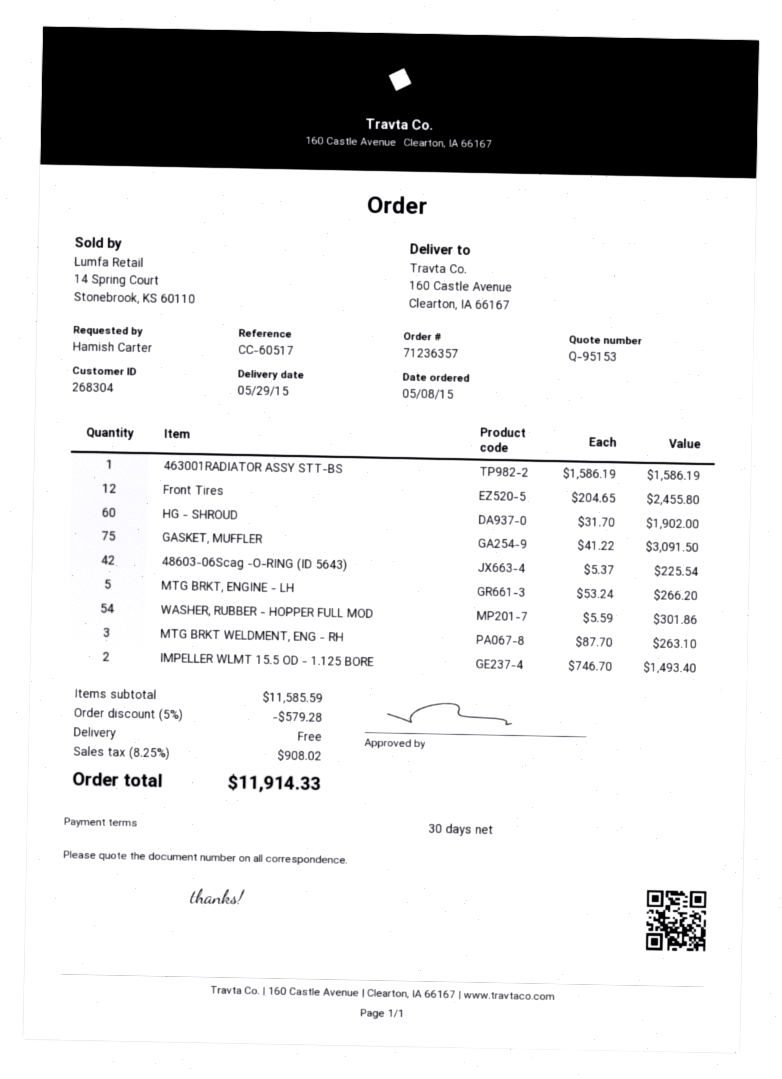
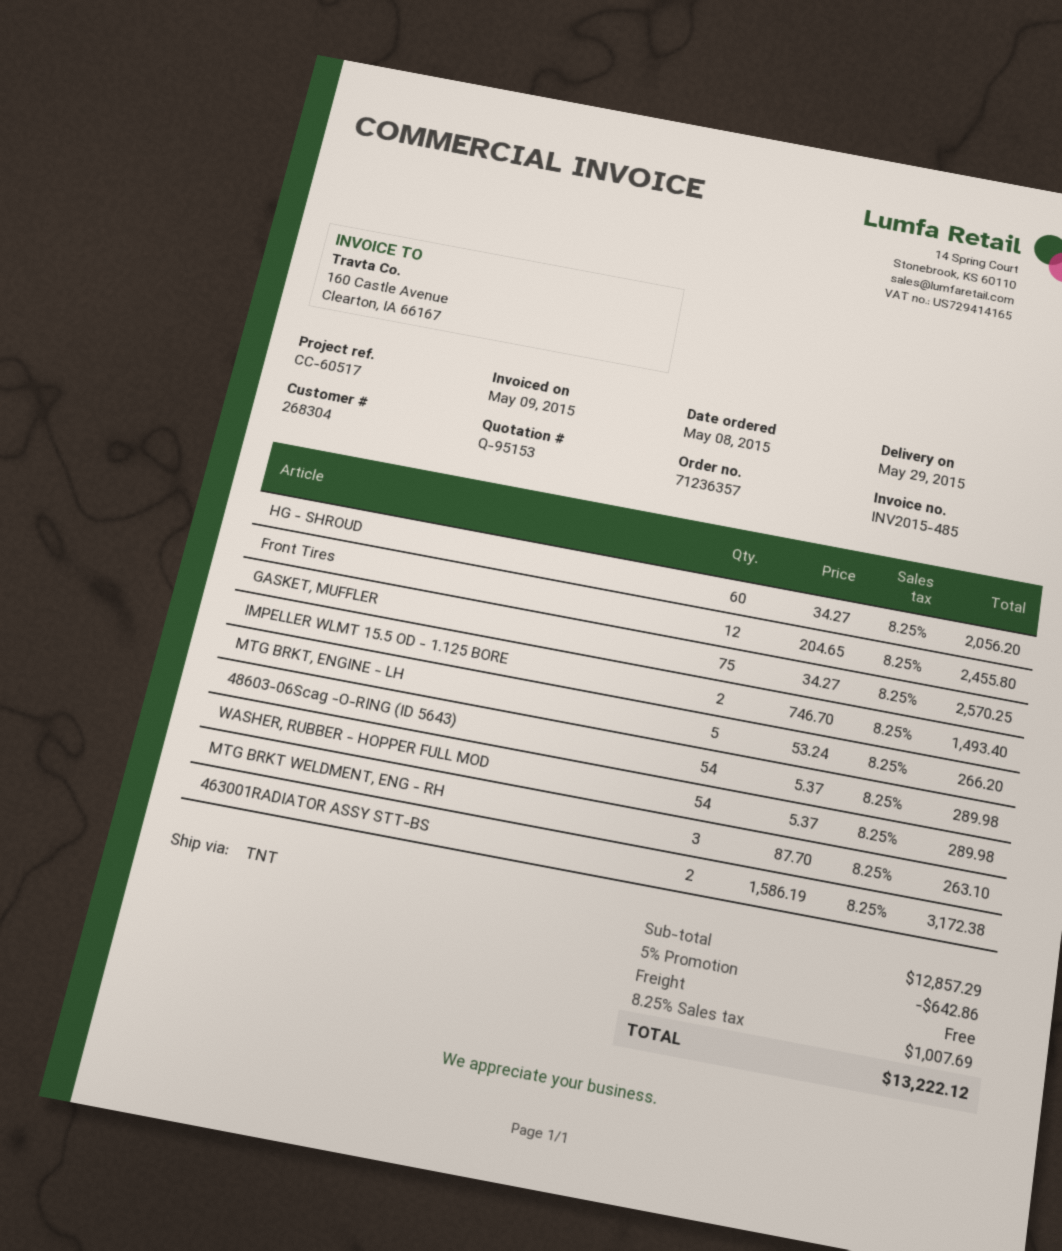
463001RADIATOR ASSY STT-BS: 1 x 1586.19 = 1586.19 -> 2 x 1586.19 = 3172.38
HG - SHROUD: 60 x 31.70 = 1902.00 -> 60 x 34.27 = 2056.20
GASKET, MUFFLER: 75 x 41.22 = 3091.50 -> 75 x 34.27 = 2570.25
48603-06Scag -O-RING (ID 5643): 42 x 5.37 = 225.54 -> 54 x 5.37 = 289.98
WASHER, RUBBER - HOPPER FULL MOD: 54 x 5.59 = 301.86 -> 54 x 5.37 = 289.98
subtotal: 11585.59 -> 12857.29
discount: 5% = 579.28 -> 5% = 642.86
tax: 8.25% = 908.02 -> 8.25% = 1007.69
total: 11914.33 -> 13222.12

